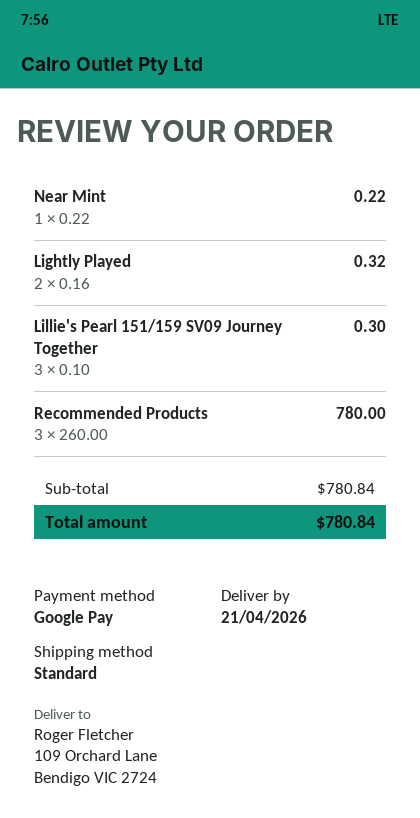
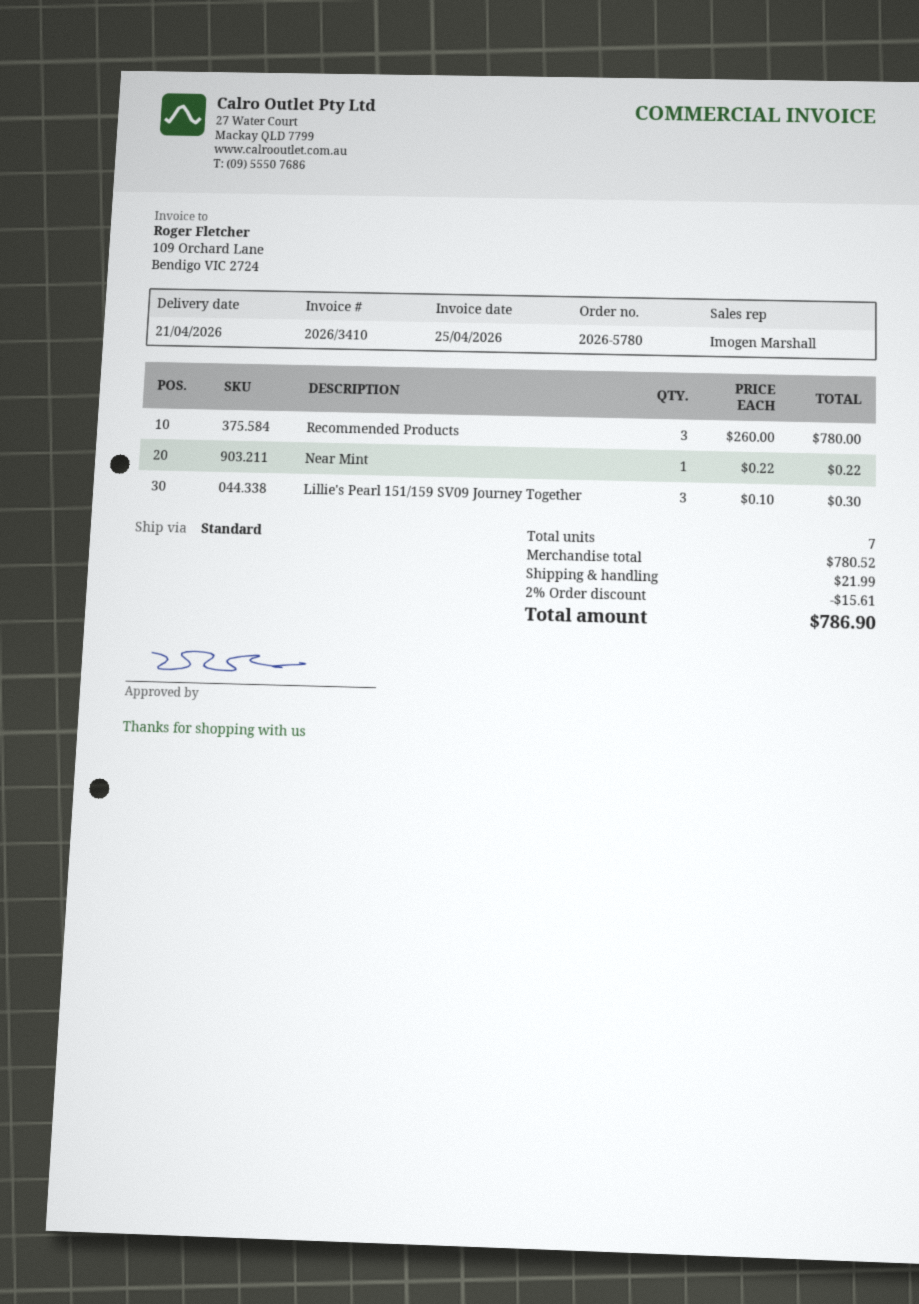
Lightly Played: 2 x 0.16 = 0.32 -> none
subtotal: 780.84 -> 780.52
discount: none -> 2% = 15.61
shipping: none -> 21.99
total: 780.84 -> 786.90

